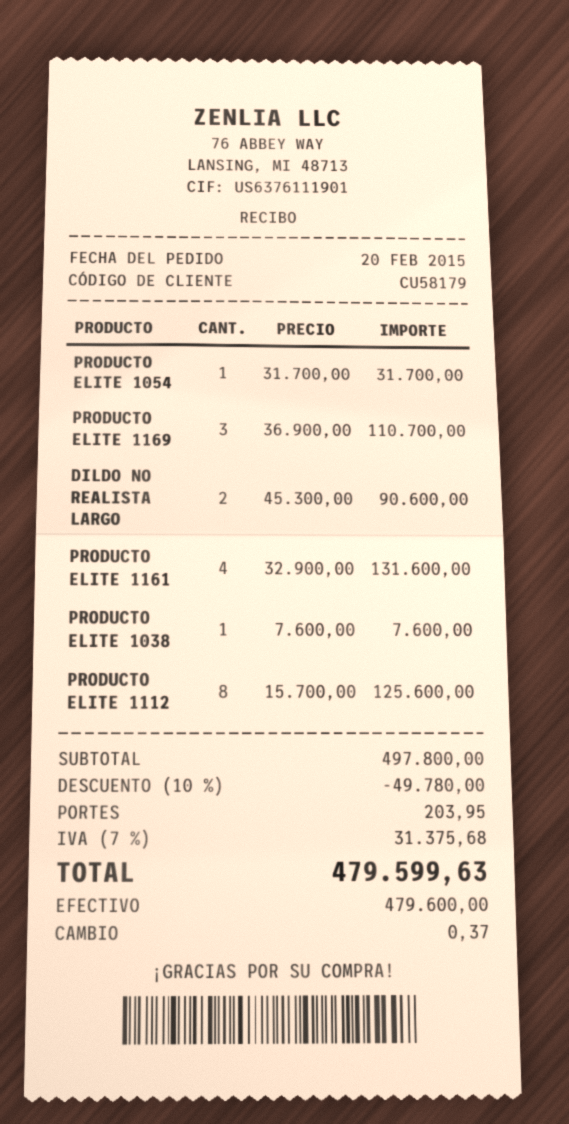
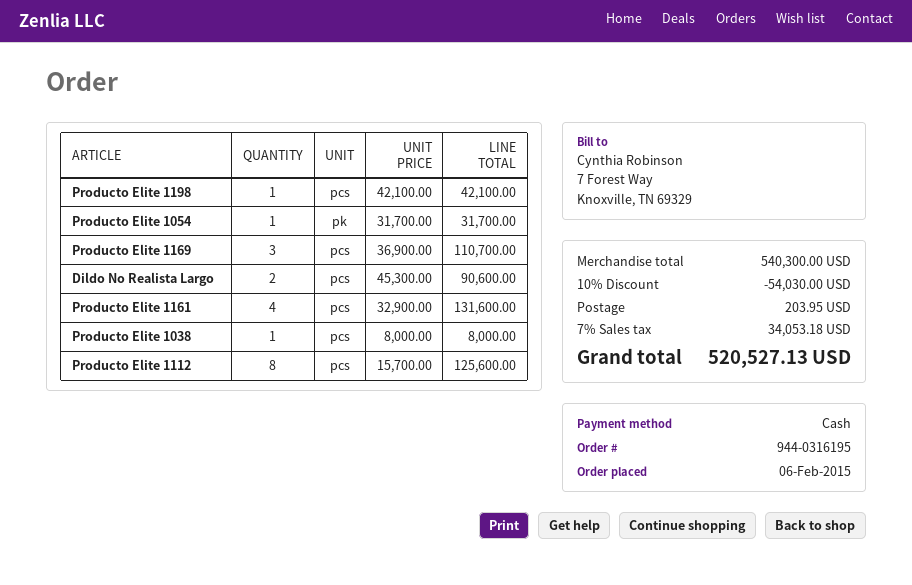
order date: 2015-02-20 -> 2015-02-06
PRODUCTO ELITE 1038: 1 x 7600.00 = 7600.00 -> 1 x 8000.00 = 8000.00
Producto Elite 1198: none -> 1 x 42100.00 = 42100.00
subtotal: 497800.00 -> 540300.00
discount: 10% = 49780.00 -> 10% = 54030.00
tax: 7% = 31375.68 -> 7% = 34053.18
total: 479599.63 -> 520527.13

